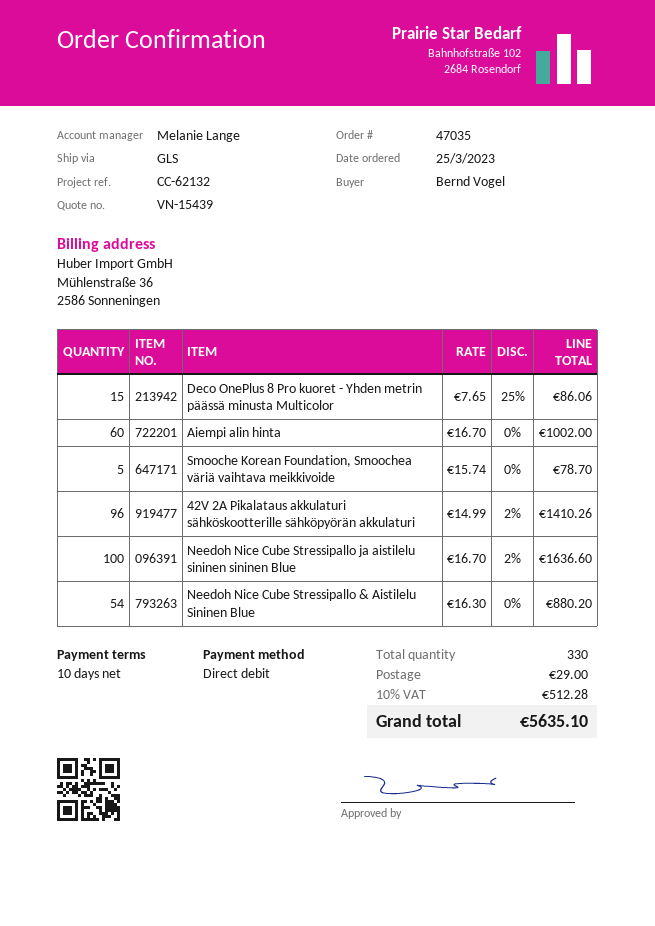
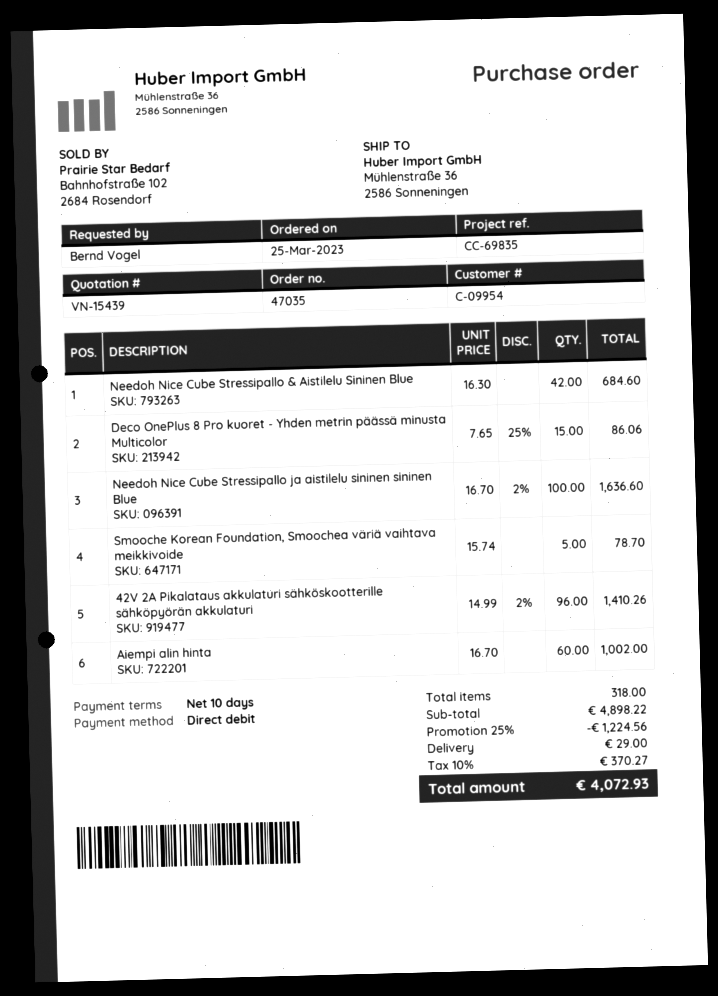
reference: CC-62132 -> CC-69835
Needoh Nice Cube Stressipallo & Aistilelu Sininen Blue: 54 x 16.30 = 880.20 -> 42 x 16.30 = 684.60
total quantity: 330 -> 318
discount: none -> 25% = 1224.56
tax: 10% = 512.28 -> 10% = 370.27
total: 5635.10 -> 4072.93

